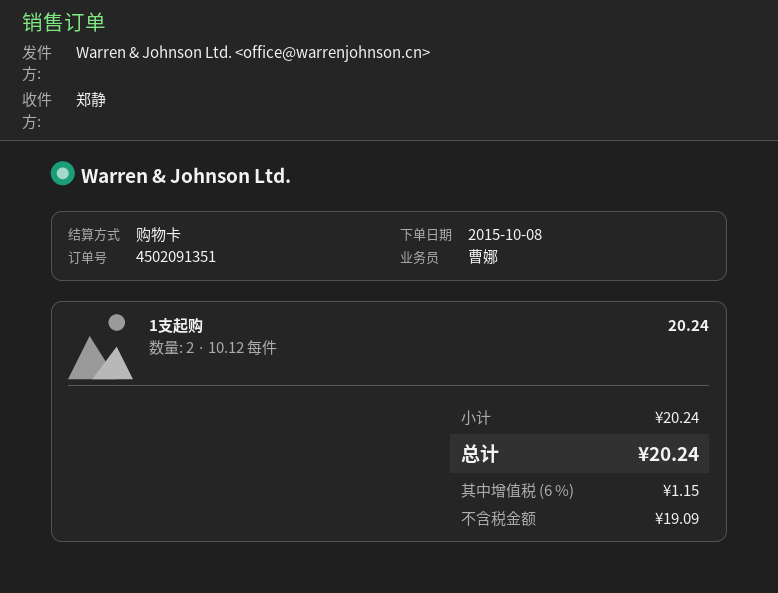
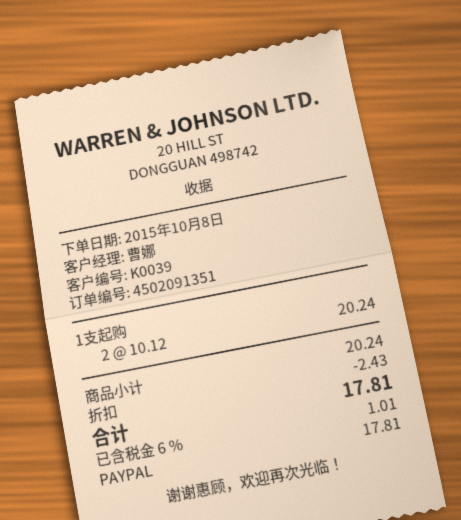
payment method: gift card -> PayPal
discount: none -> 2.43
tax: 6% = 1.15 -> 6% = 1.01
total: 20.24 -> 17.81

